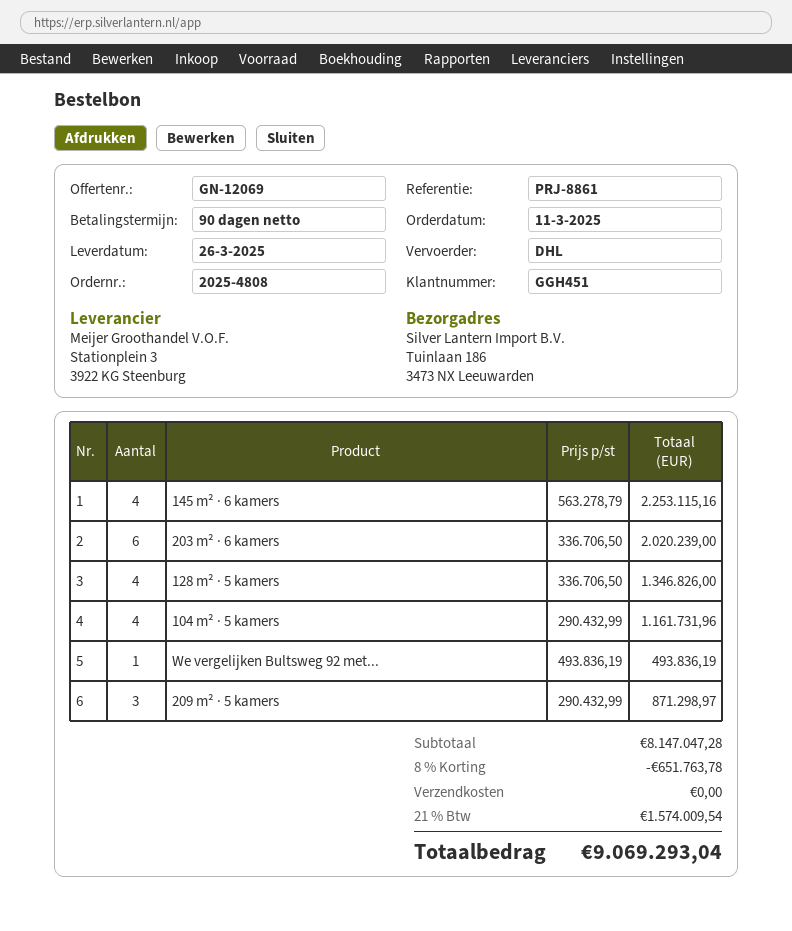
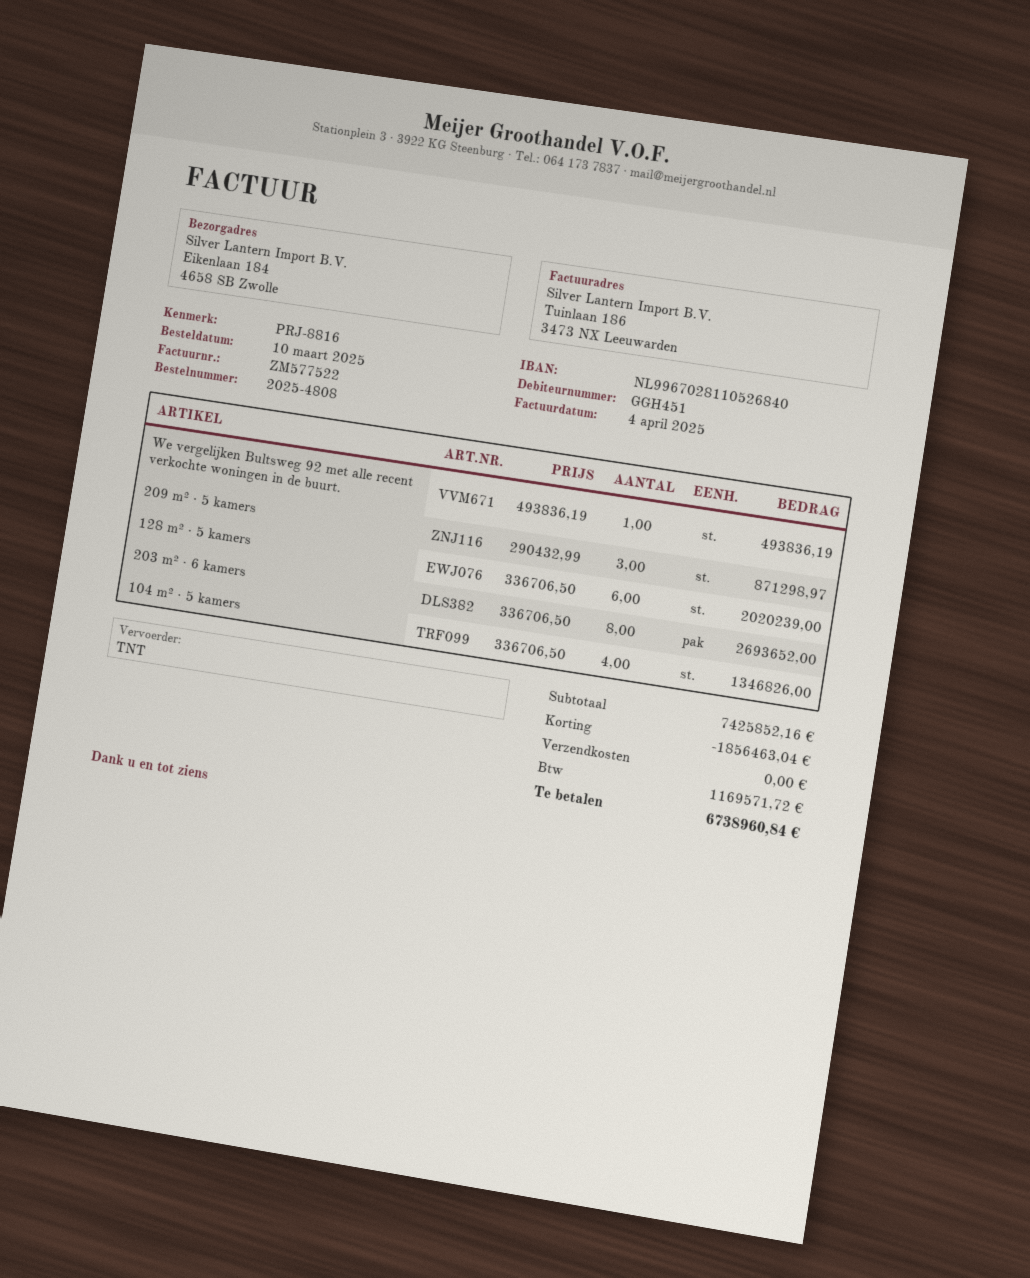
order date: 2025-03-11 -> 2025-03-10
reference: PRJ-8861 -> PRJ-8816
shipping method: DHL -> TNT
ship to: Tuinlaan 186, 3473 NX Leeuwarden -> Eikenlaan 184, 4658 SB Zwolle
145 m² · 6 kamers: 4 x 563278.79 = 2253115.16 -> none
203 m² · 6 kamers: 6 x 336706.50 = 2020239.00 -> 8 x 336706.50 = 2693652.00
128 m² · 5 kamers: 4 x 336706.50 = 1346826.00 -> 6 x 336706.50 = 2020239.00
104 m² · 5 kamers: 4 x 290432.99 = 1161731.96 -> 4 x 336706.50 = 1346826.00
subtotal: 8147047.28 -> 7425852.16
discount: 651763.78 -> 1856463.04
tax: 1574009.54 -> 1169571.72
total: 9069293.04 -> 6738960.84

